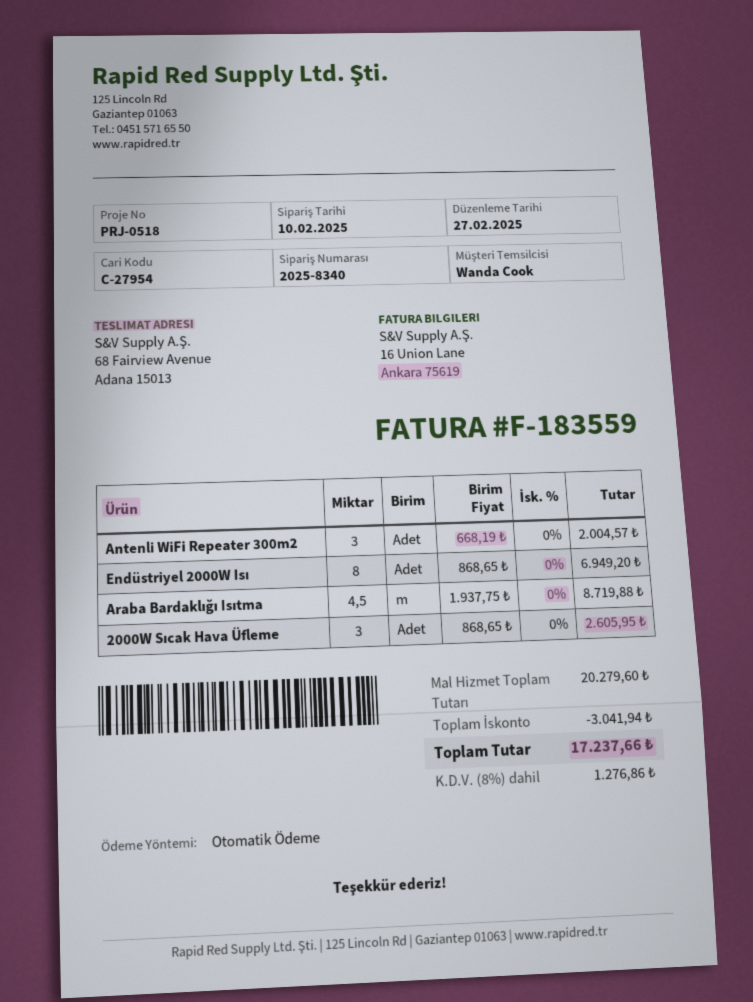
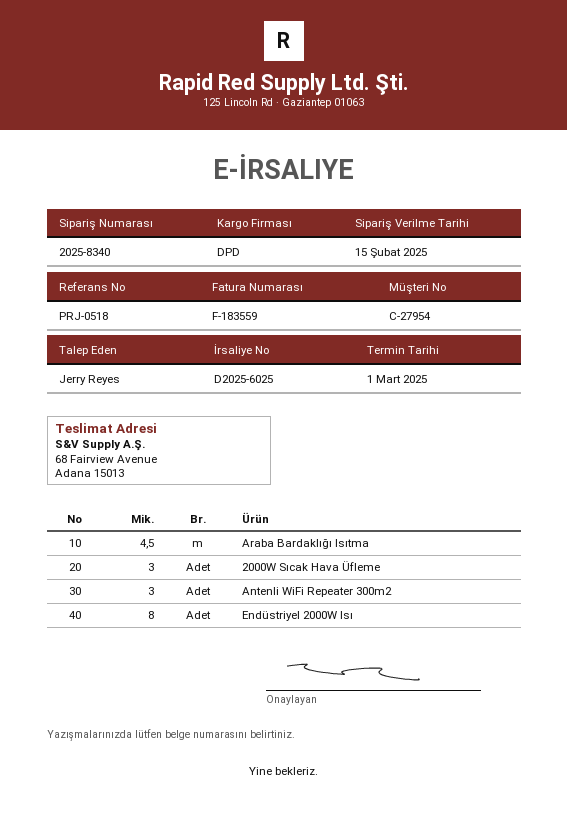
order date: 2025-02-10 -> 2025-02-15

